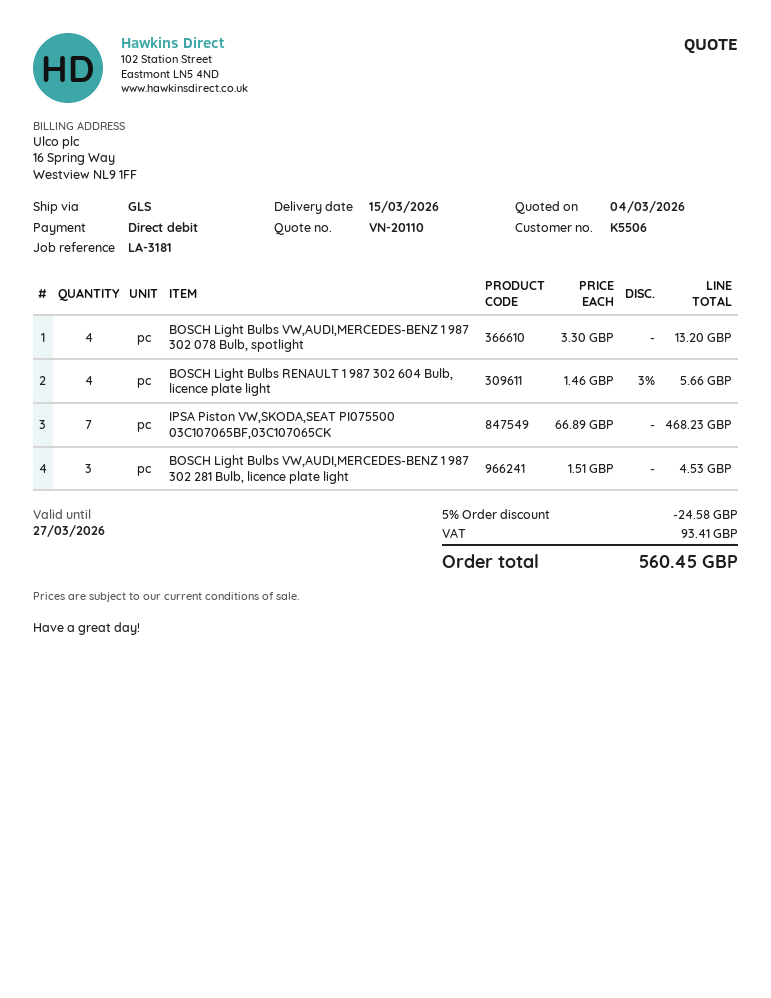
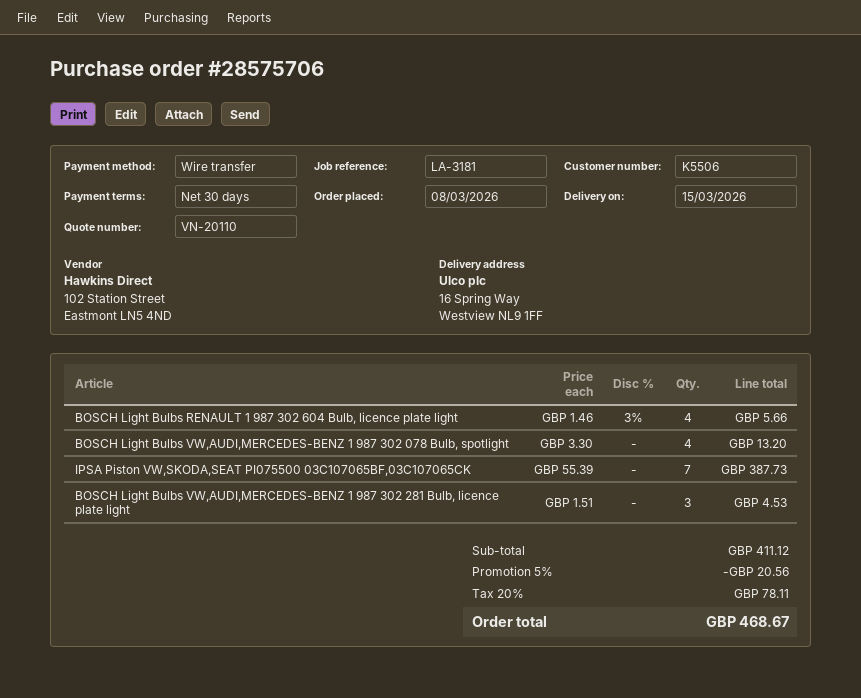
payment method: direct debit -> bank transfer
IPSA Piston VW,SKODA,SEAT PI075500 03C107065BF,03C107065CK: 7 x 66.89 = 468.23 -> 7 x 55.39 = 387.73
discount: 5% = 24.58 -> 5% = 20.56
tax: 93.41 -> 78.11
total: 560.45 -> 468.67

